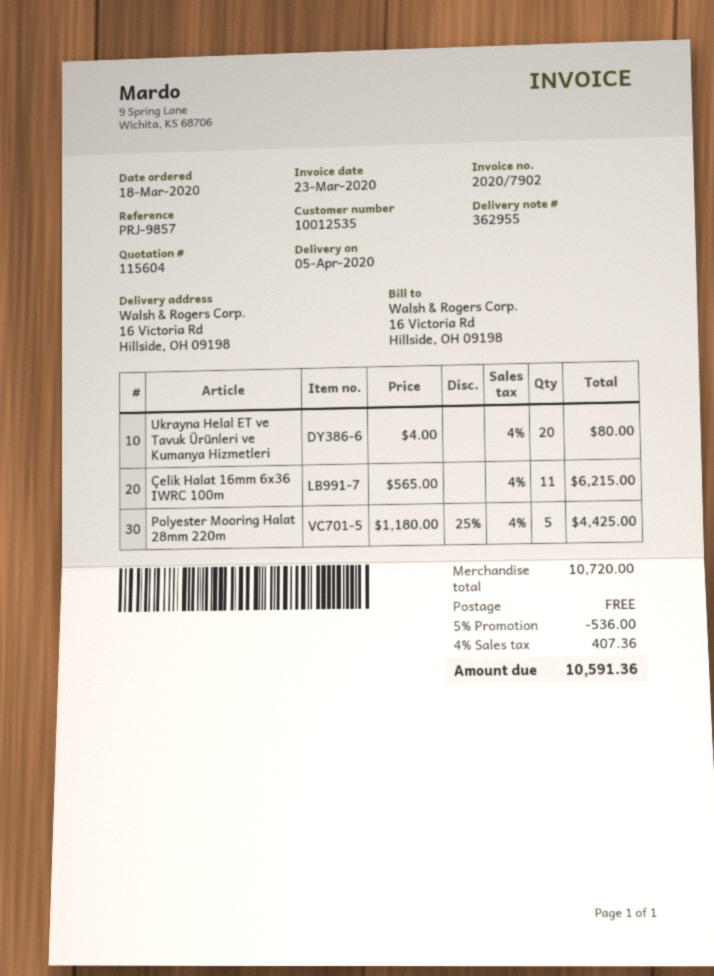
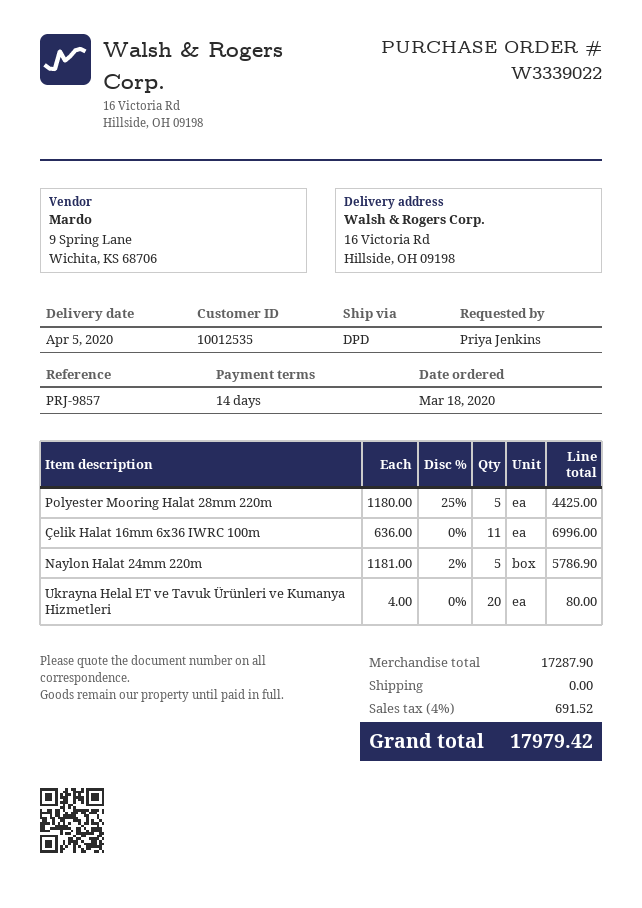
Çelik Halat 16mm 6x36 IWRC 100m: 11 x 565.00 = 6215.00 -> 11 x 636.00 = 6996.00
Naylon Halat 24mm 220m: none -> 5 x 1181.00 - 2% = 5786.90
subtotal: 10720.00 -> 17287.90
discount: 5% = 536.00 -> none
tax: 4% = 407.36 -> 4% = 691.52
total: 10591.36 -> 17979.42

